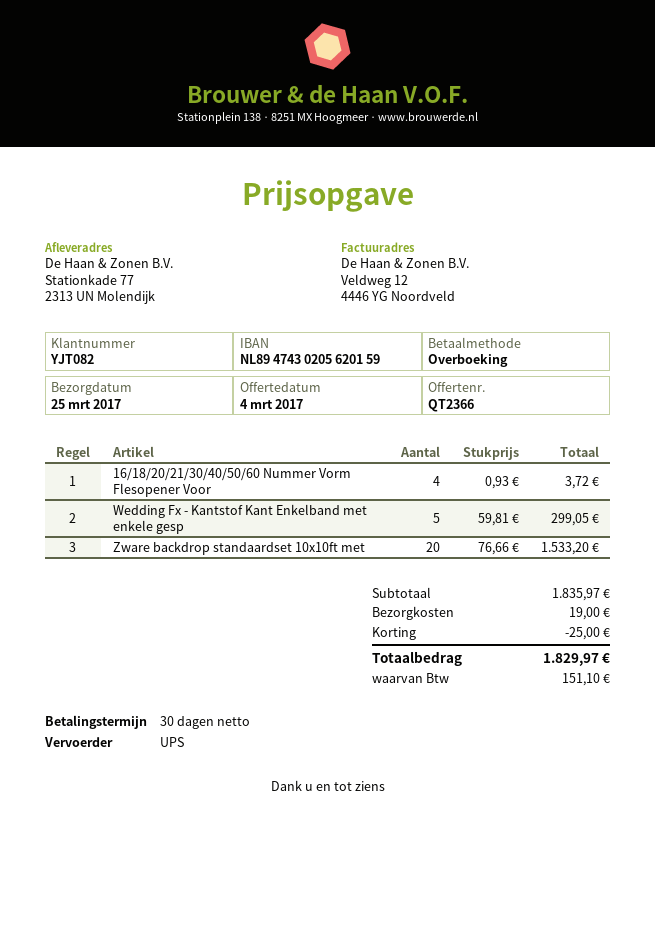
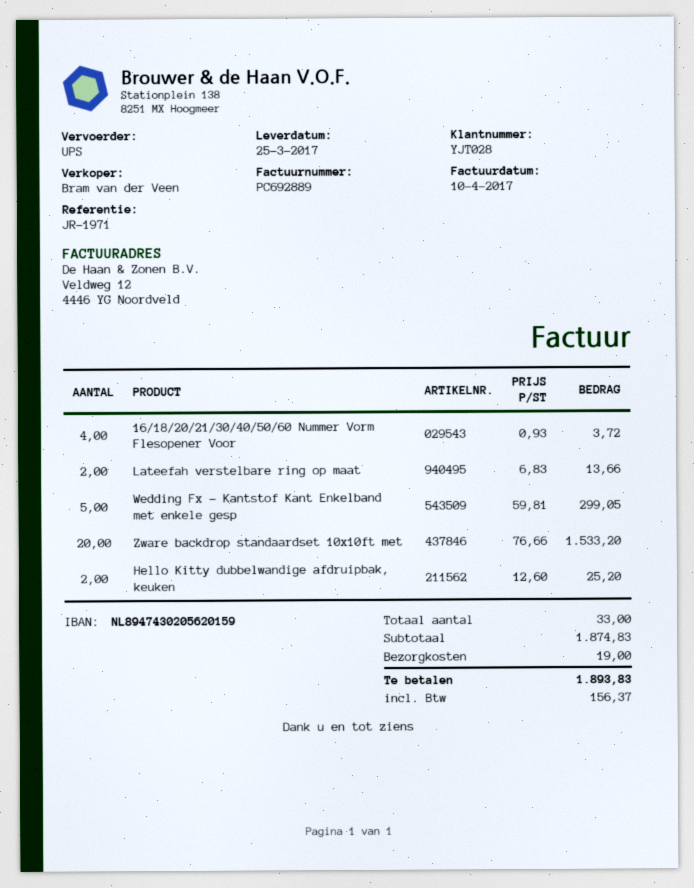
customer number: YJT082 -> YJT028
Lateefah verstelbare ring op maat: none -> 2 x 6.83 = 13.66
Hello Kitty dubbelwandige afdruipbak, keuken: none -> 2 x 12.60 = 25.20
subtotal: 1835.97 -> 1874.83
discount: 25.00 -> none
tax: 151.10 -> 156.37
total: 1829.97 -> 1893.83

